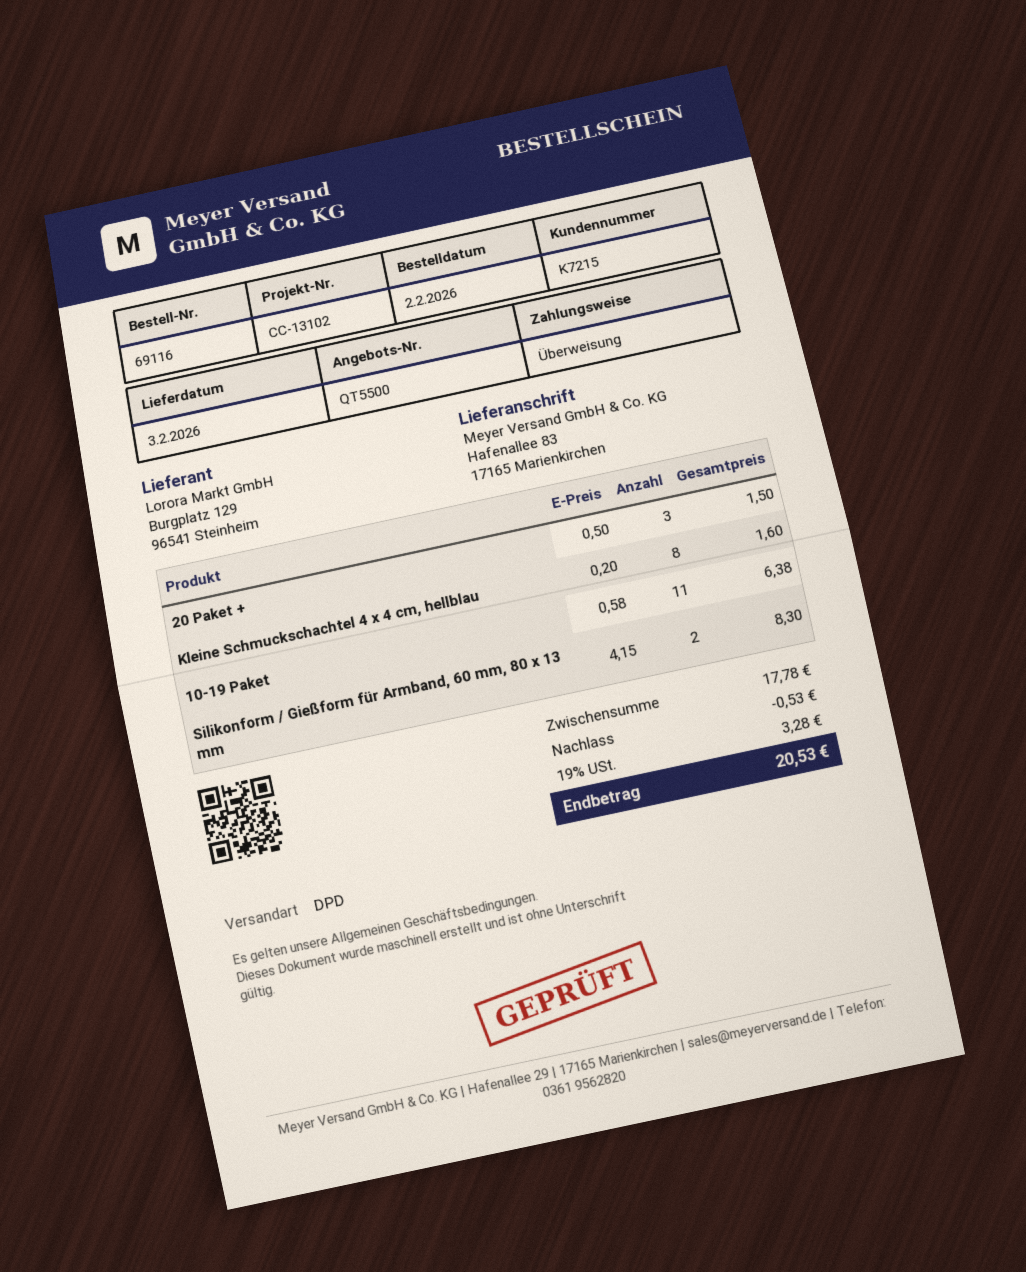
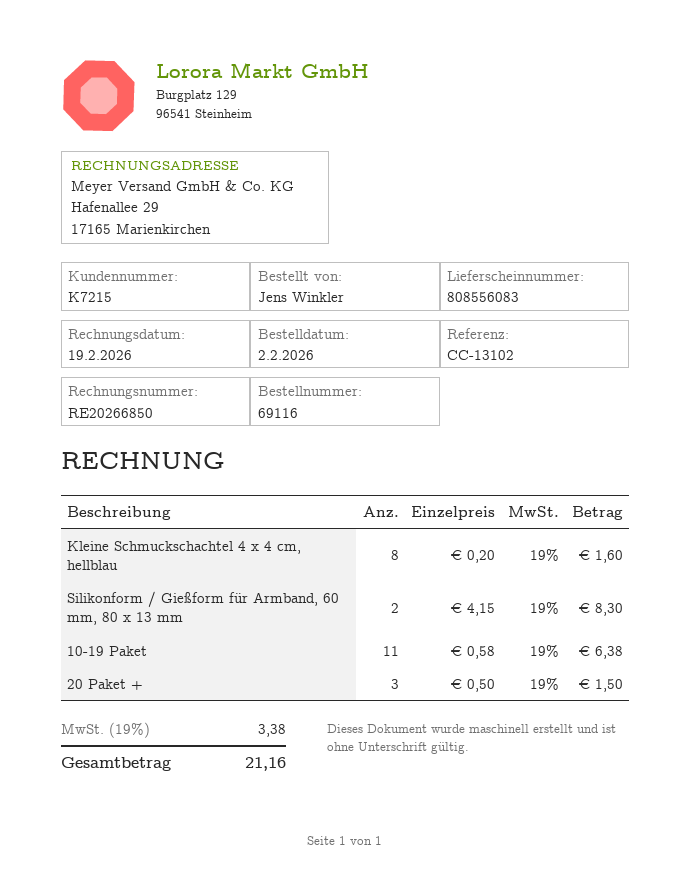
discount: 0.53 -> none
tax: 19% = 3.28 -> 19% = 3.38
total: 20.53 -> 21.16

